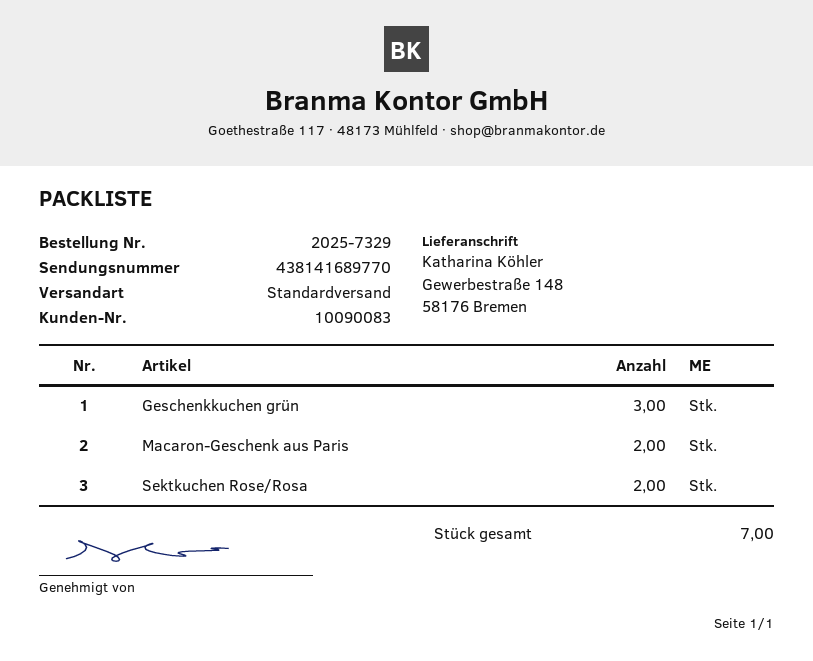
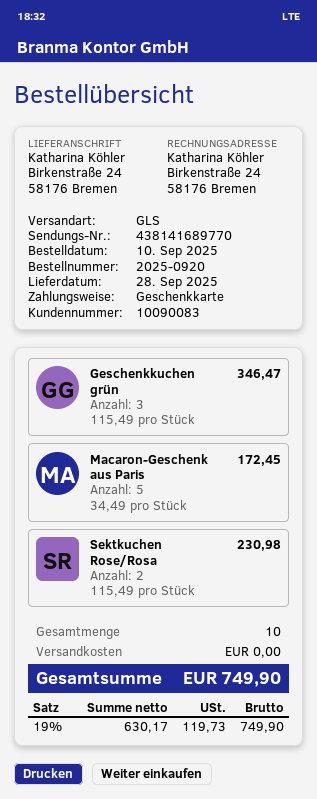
order number: 2025-7329 -> 2025-0920
shipping method: standard -> GLS
ship to: Gewerbestraße 148, 58176 Bremen -> Birkenstraße 24, 58176 Bremen
Macaron-Geschenk aus Paris: 2 -> 5
total quantity: 7 -> 10

